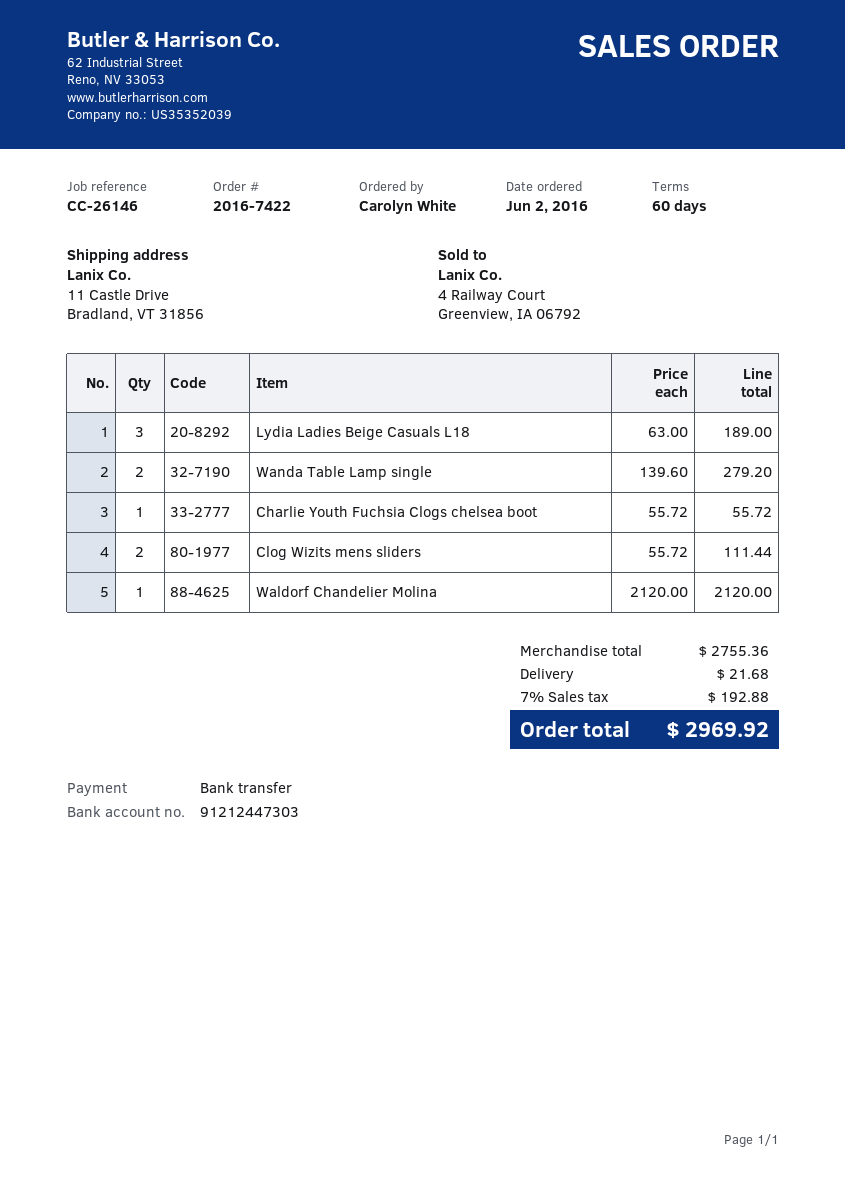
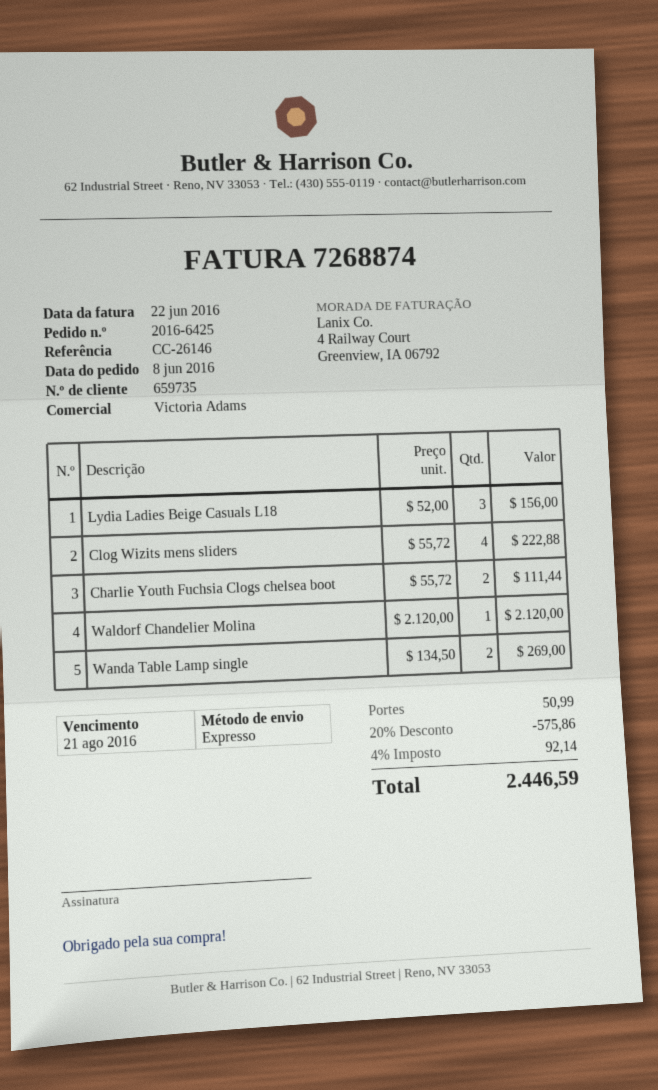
order number: 2016-7422 -> 2016-6425
order date: 2016-06-02 -> 2016-06-08
Lydia Ladies Beige Casuals L18: 3 x 63.00 = 189.00 -> 3 x 52.00 = 156.00
Wanda Table Lamp single: 2 x 139.60 = 279.20 -> 2 x 134.50 = 269.00
Charlie Youth Fuchsia Clogs chelsea boot: 1 x 55.72 = 55.72 -> 2 x 55.72 = 111.44
Clog Wizits mens sliders: 2 x 55.72 = 111.44 -> 4 x 55.72 = 222.88
discount: none -> 20% = 575.86
shipping: 21.68 -> 50.99
tax: 7% = 192.88 -> 4% = 92.14
total: 2969.92 -> 2446.59

